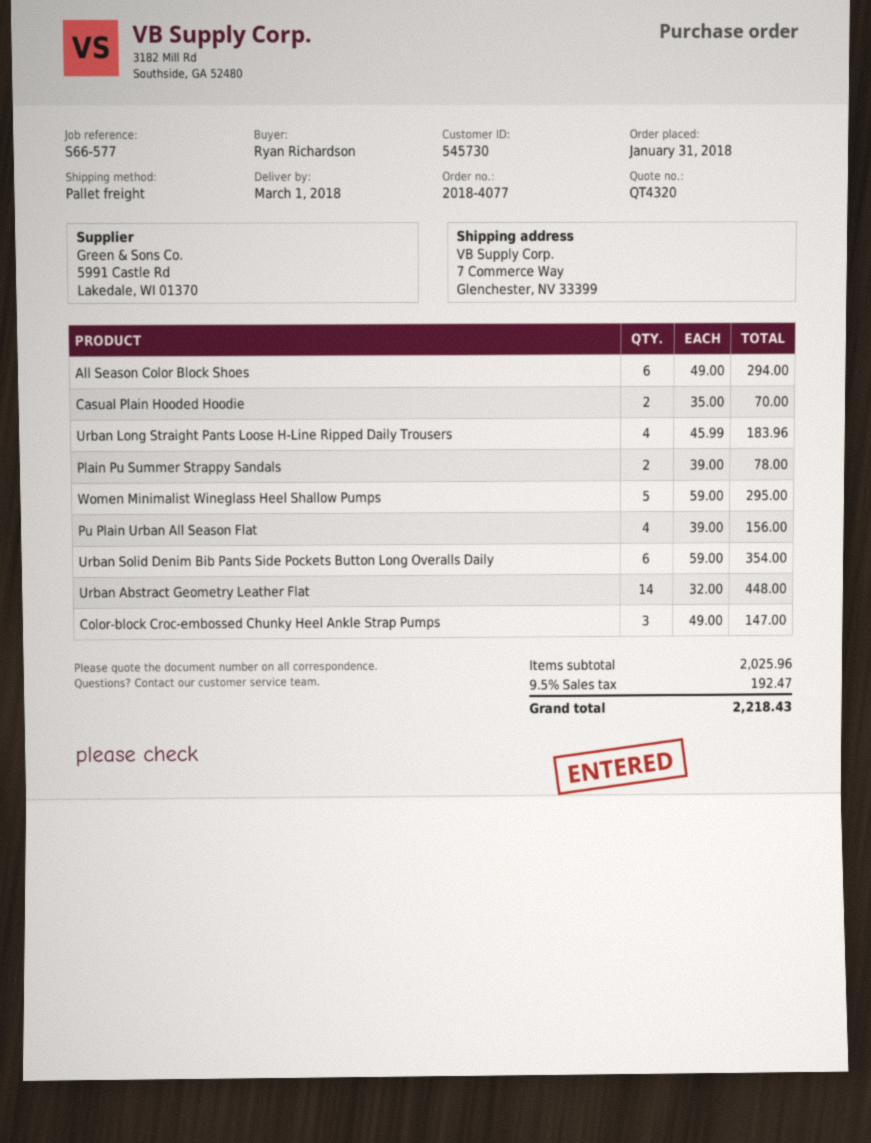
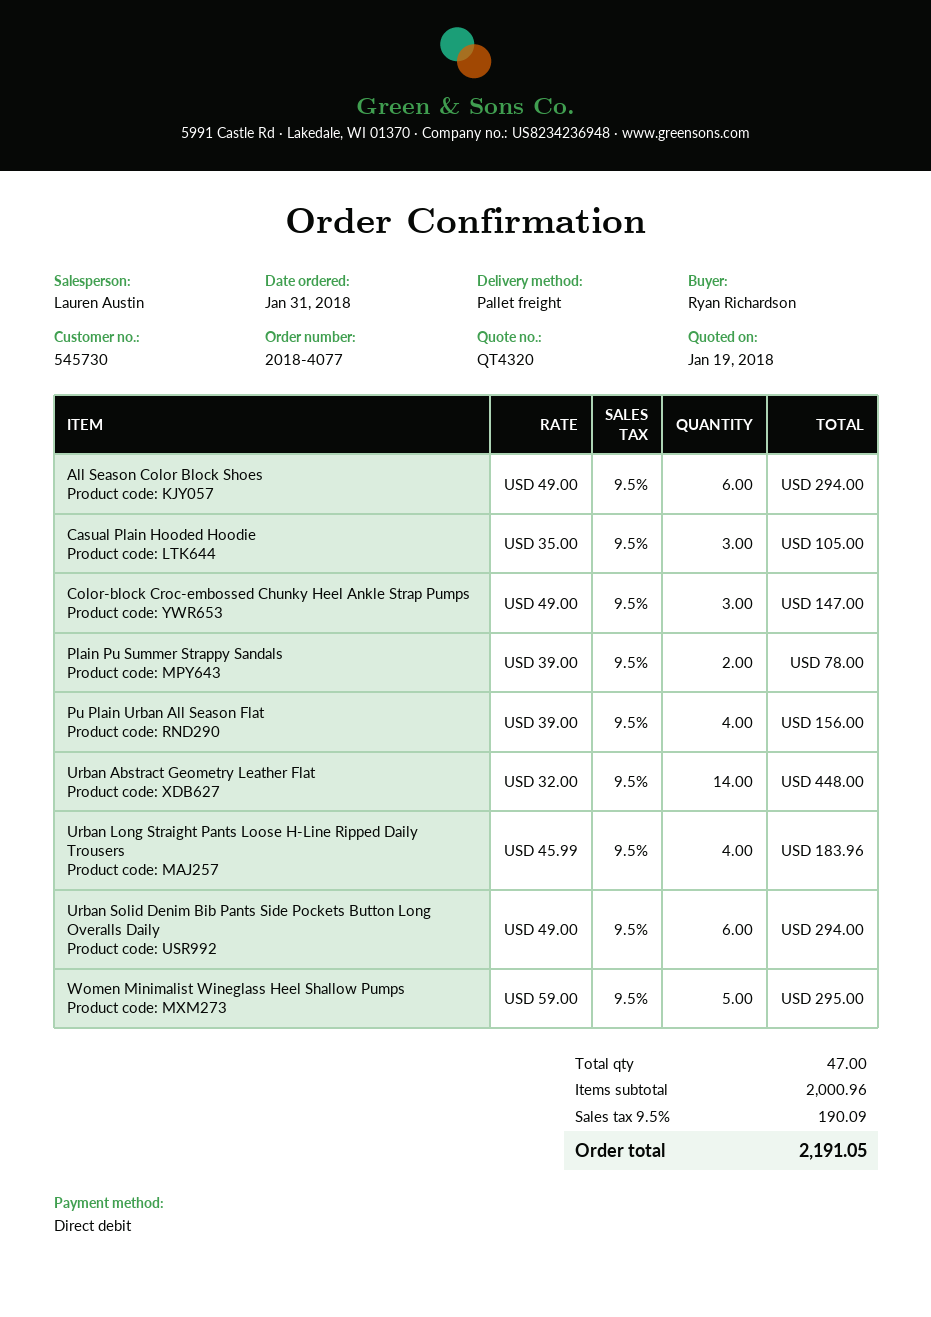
Casual Plain Hooded Hoodie: 2 x 35.00 = 70.00 -> 3 x 35.00 = 105.00
Urban Solid Denim Bib Pants Side Pockets Button Long Overalls Daily: 6 x 59.00 = 354.00 -> 6 x 49.00 = 294.00
subtotal: 2025.96 -> 2000.96
tax: 9.5% = 192.47 -> 9.5% = 190.09
total: 2218.43 -> 2191.05

